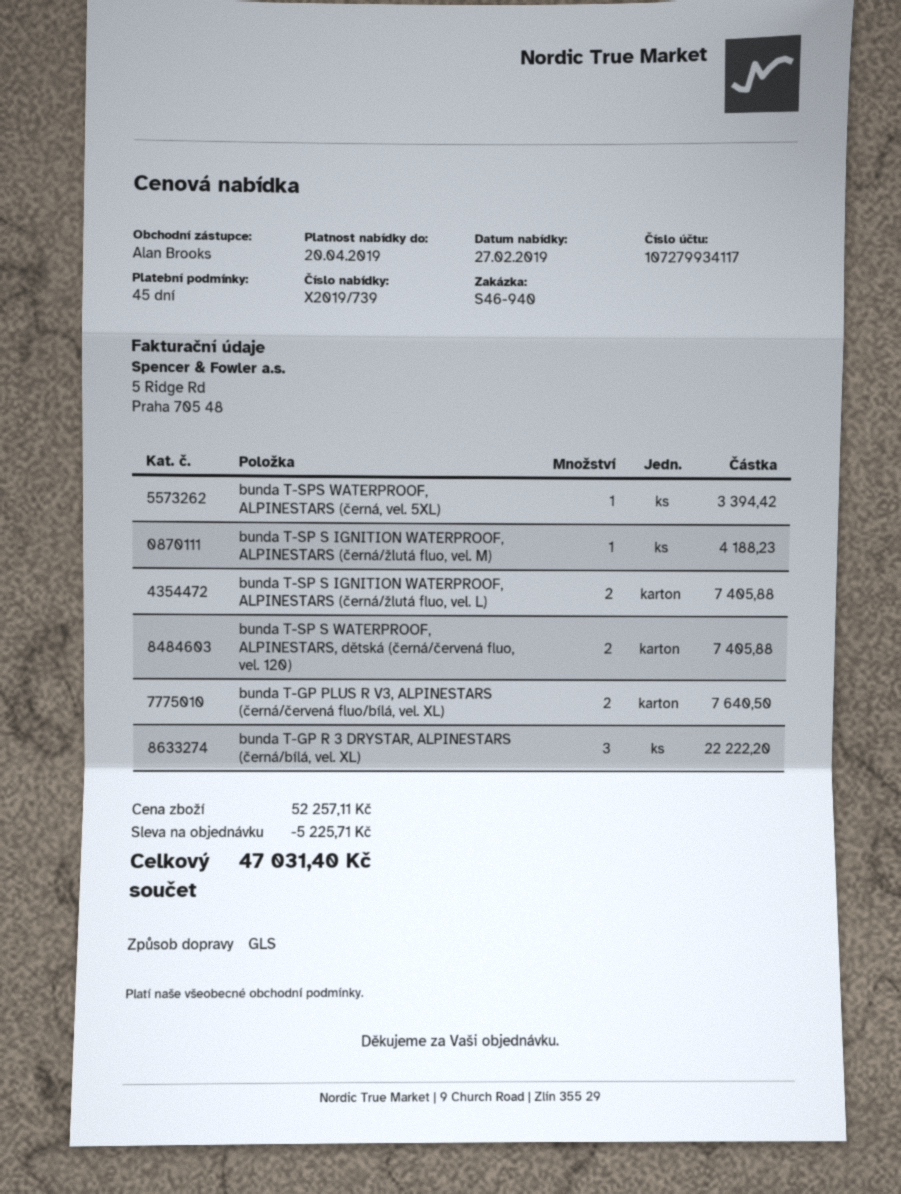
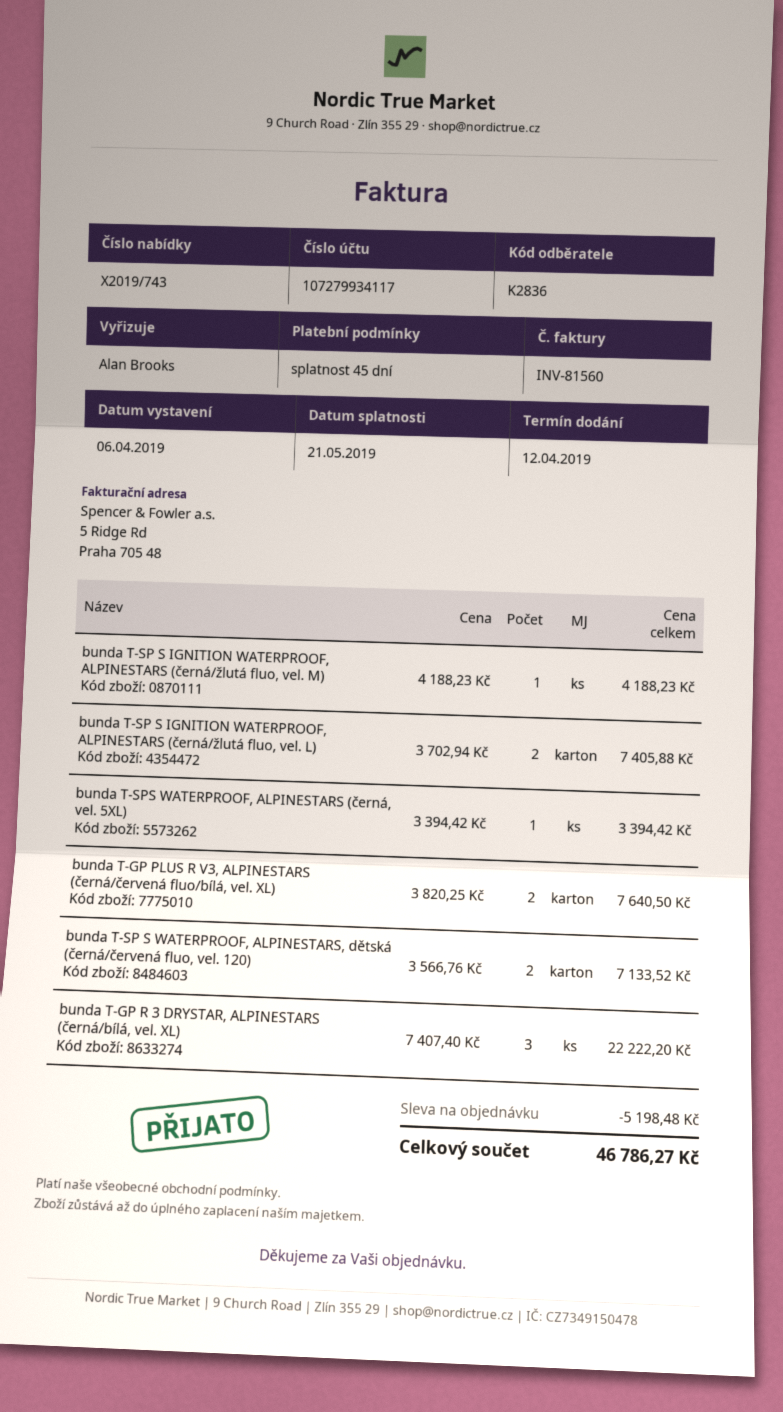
quote number: X2019/739 -> X2019/743
bunda T-SP S WATERPROOF, ALPINESTARS, dětská (černá/červená fluo, vel. 120): 2 for 7405.88 -> 2 for 7133.52
discount: 5225.71 -> 5198.48
total: 47031.40 -> 46786.27

